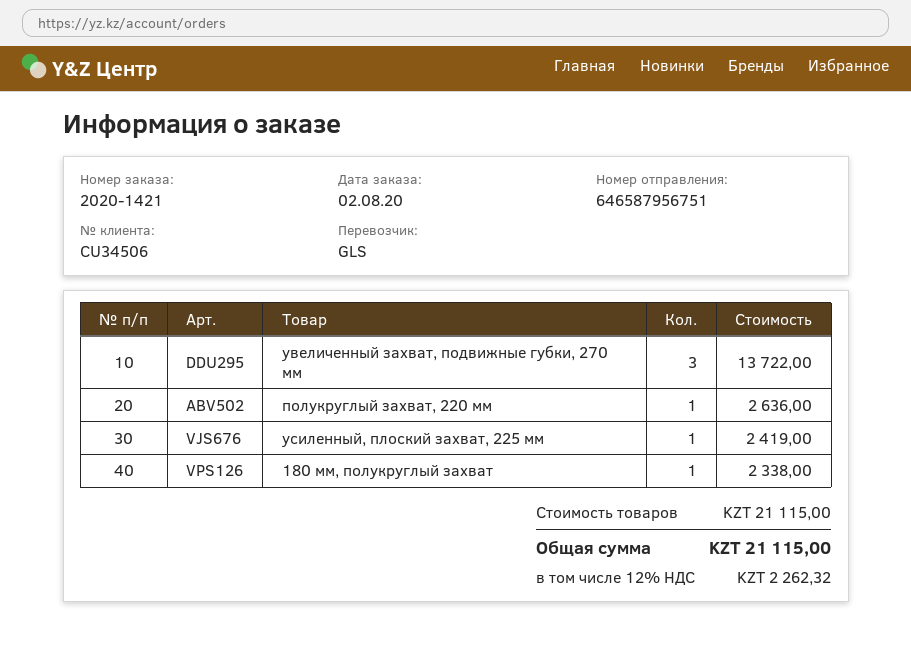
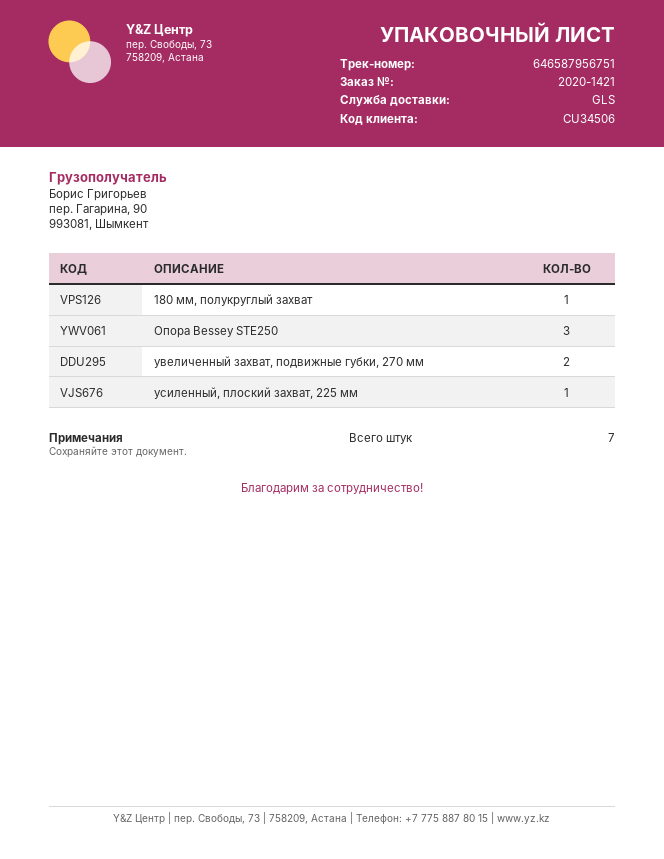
увеличенный захват, подвижные губки, 270 мм: 3 -> 2
полукруглый захват, 220 мм: 1 -> none
Опора Bessey STE250: none -> 3

